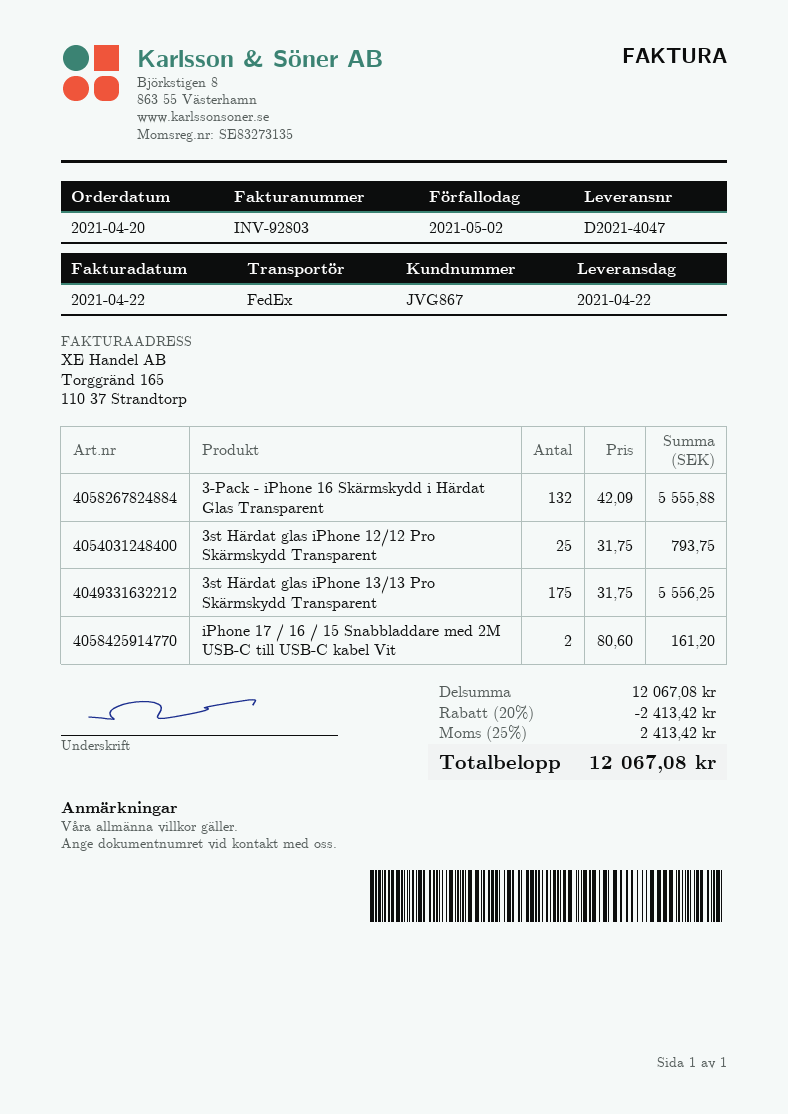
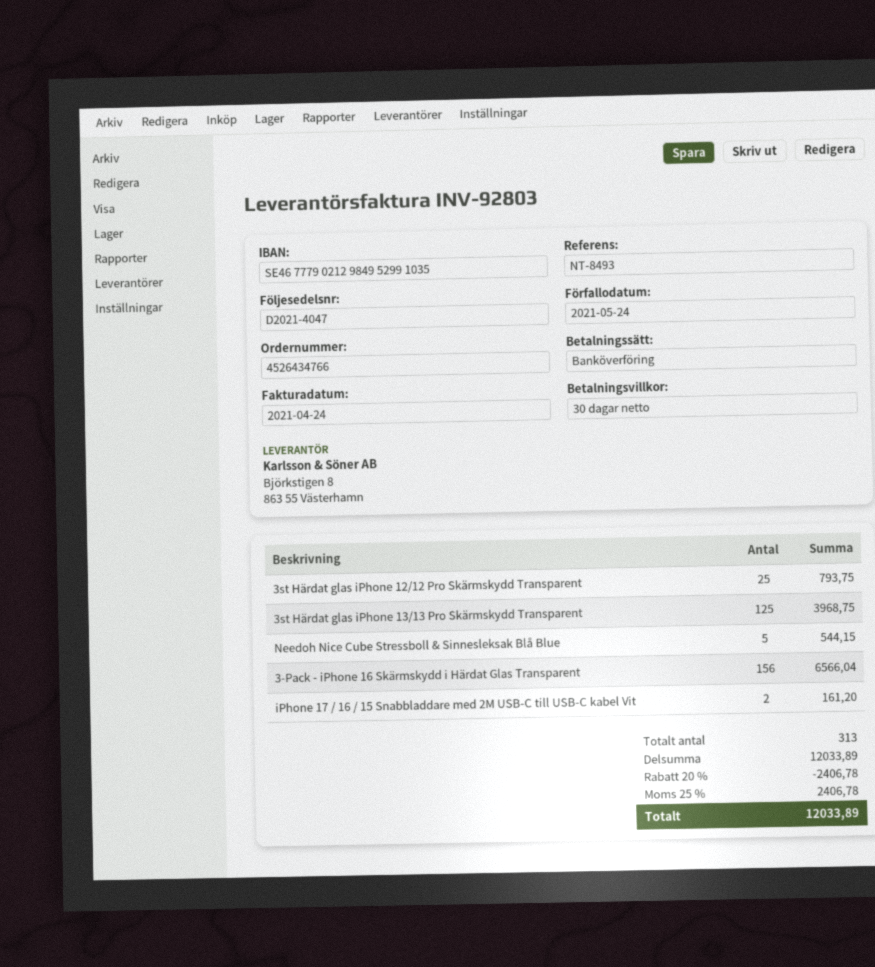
invoice date: 2021-04-22 -> 2021-04-24
due date: 2021-05-02 -> 2021-05-24
3-Pack - iPhone 16 Skärmskydd i Härdat Glas Transparent: 132 for 5555.88 -> 156 for 6566.04
3st Härdat glas iPhone 13/13 Pro Skärmskydd Transparent: 175 for 5556.25 -> 125 for 3968.75
Needoh Nice Cube Stressboll & Sinnesleksak Blå Blue: none -> 5 for 544.15
subtotal: 12067.08 -> 12033.89
discount: 20% = 2413.42 -> 20% = 2406.78
tax: 25% = 2413.42 -> 25% = 2406.78
total: 12067.08 -> 12033.89

